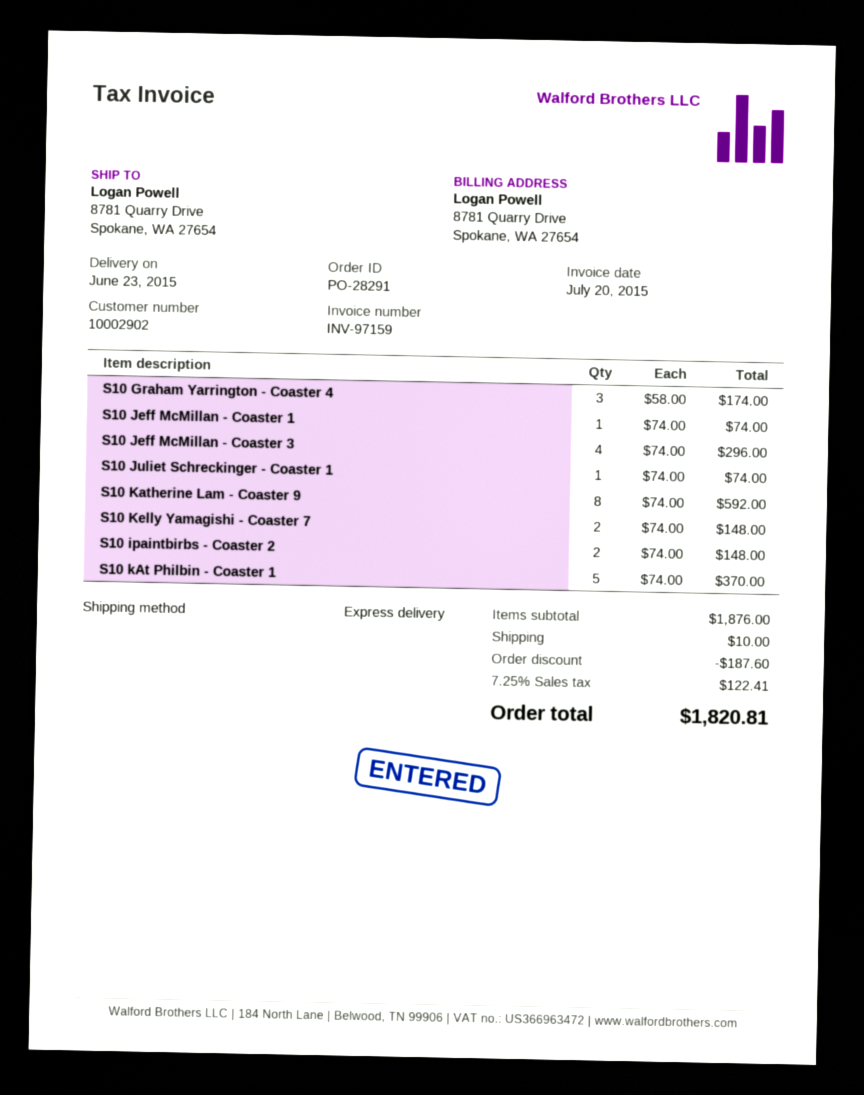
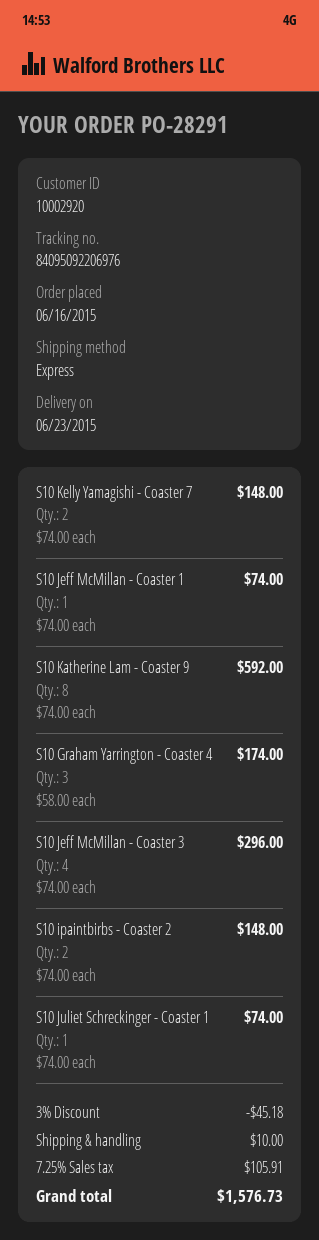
customer number: 10002902 -> 10002920
S10 kAt Philbin - Coaster 1: 5 x 74.00 = 370.00 -> none
discount: 187.60 -> 45.18
tax: 7.25% = 122.41 -> 7.25% = 105.91
total: 1820.81 -> 1576.73

